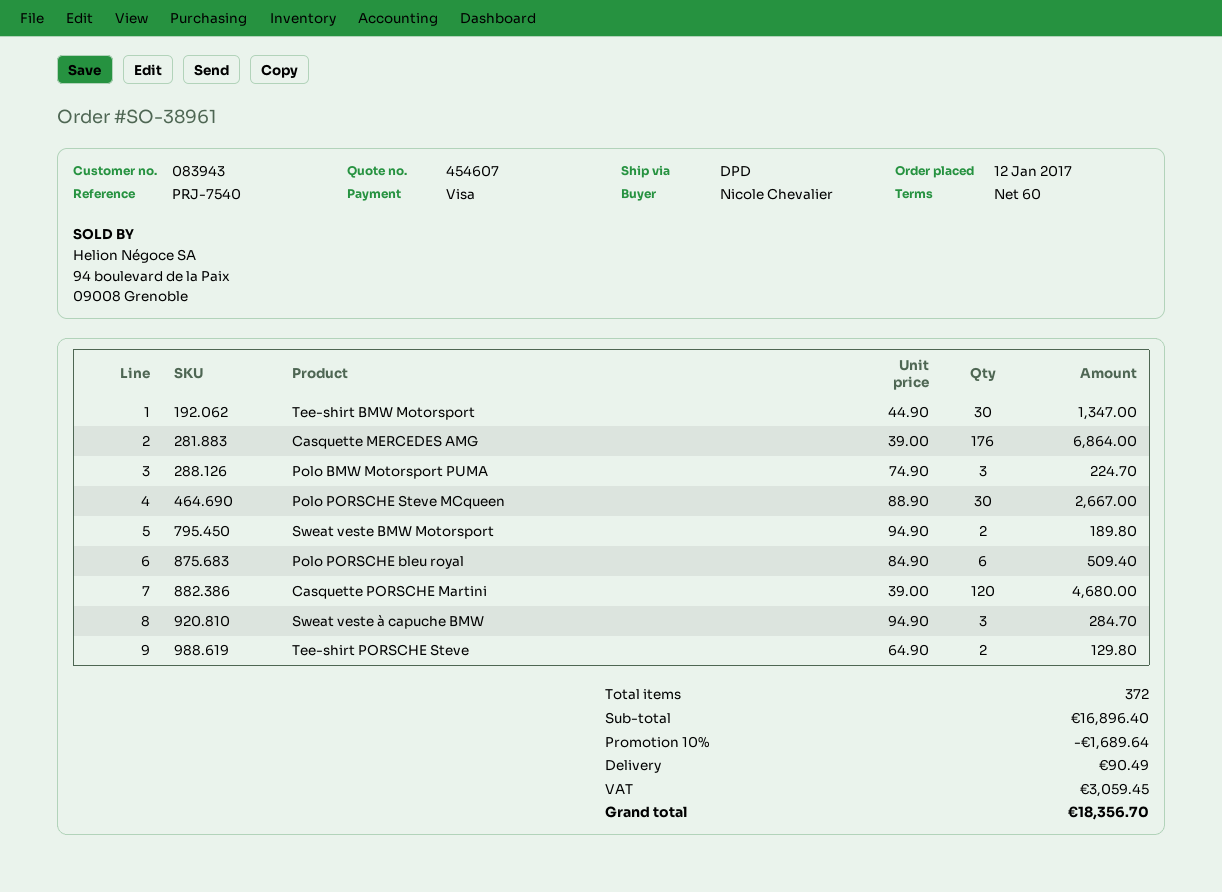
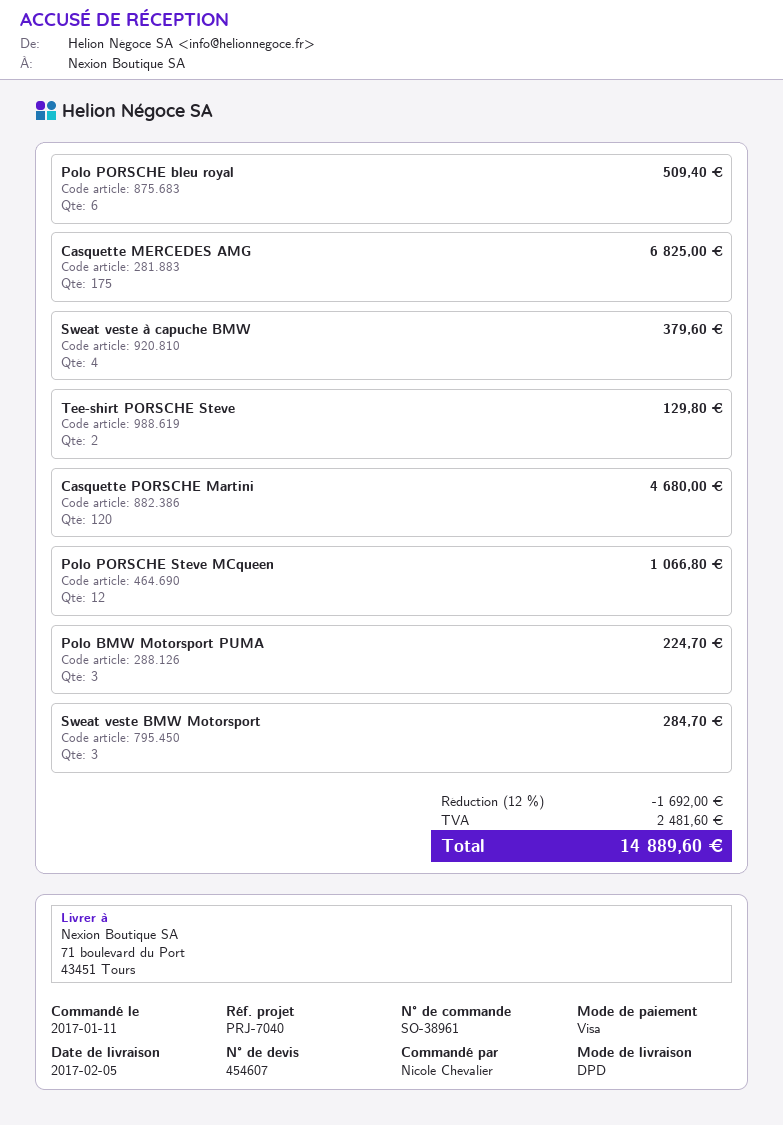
order date: 2017-01-12 -> 2017-01-11
reference: PRJ-7540 -> PRJ-7040
Tee-shirt BMW Motorsport: 30 for 1347.00 -> none
Casquette MERCEDES AMG: 176 for 6864.00 -> 175 for 6825.00
Polo PORSCHE Steve MCqueen: 30 for 2667.00 -> 12 for 1066.80
Sweat veste BMW Motorsport: 2 for 189.80 -> 3 for 284.70
Sweat veste à capuche BMW: 3 for 284.70 -> 4 for 379.60
discount: 10% = 1689.64 -> 12% = 1692.00
shipping: 90.49 -> none
tax: 3059.45 -> 2481.60
total: 18356.70 -> 14889.60

